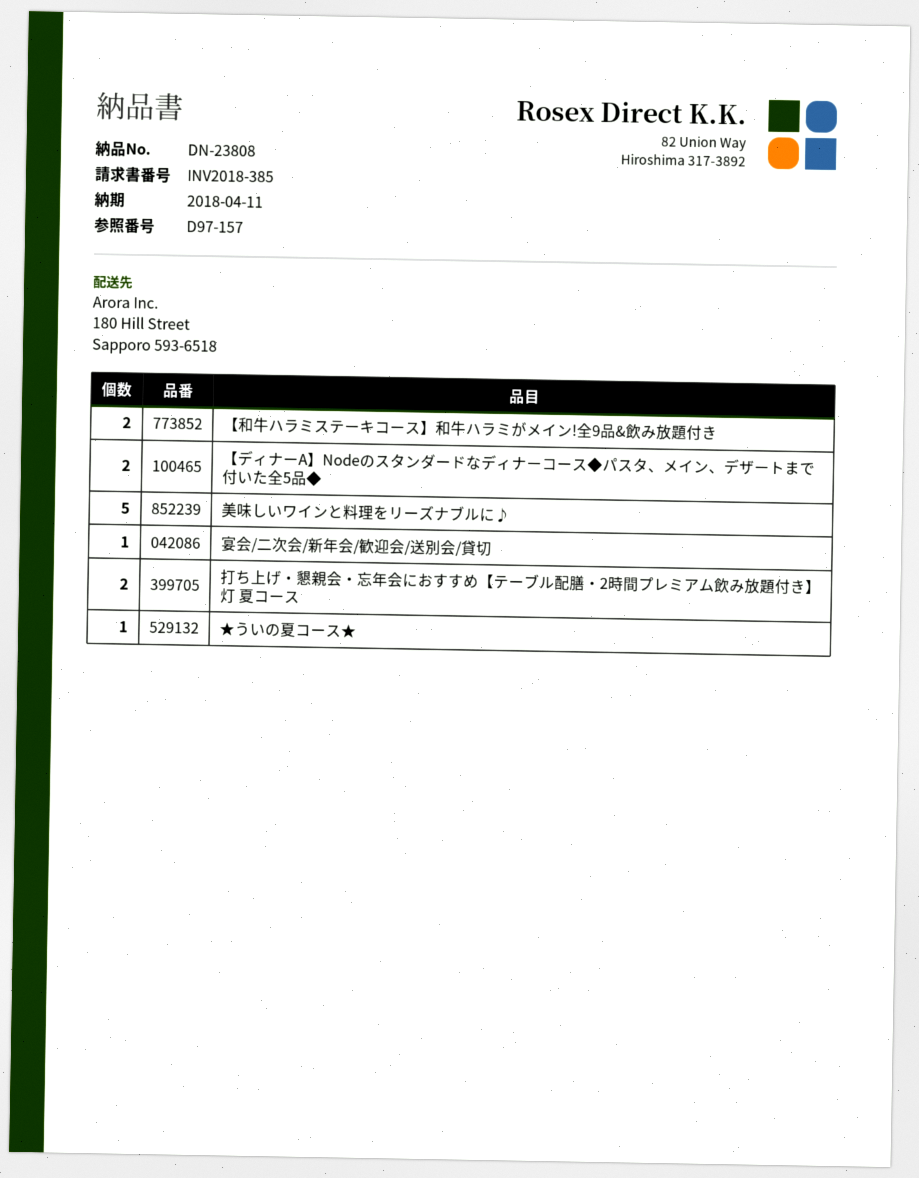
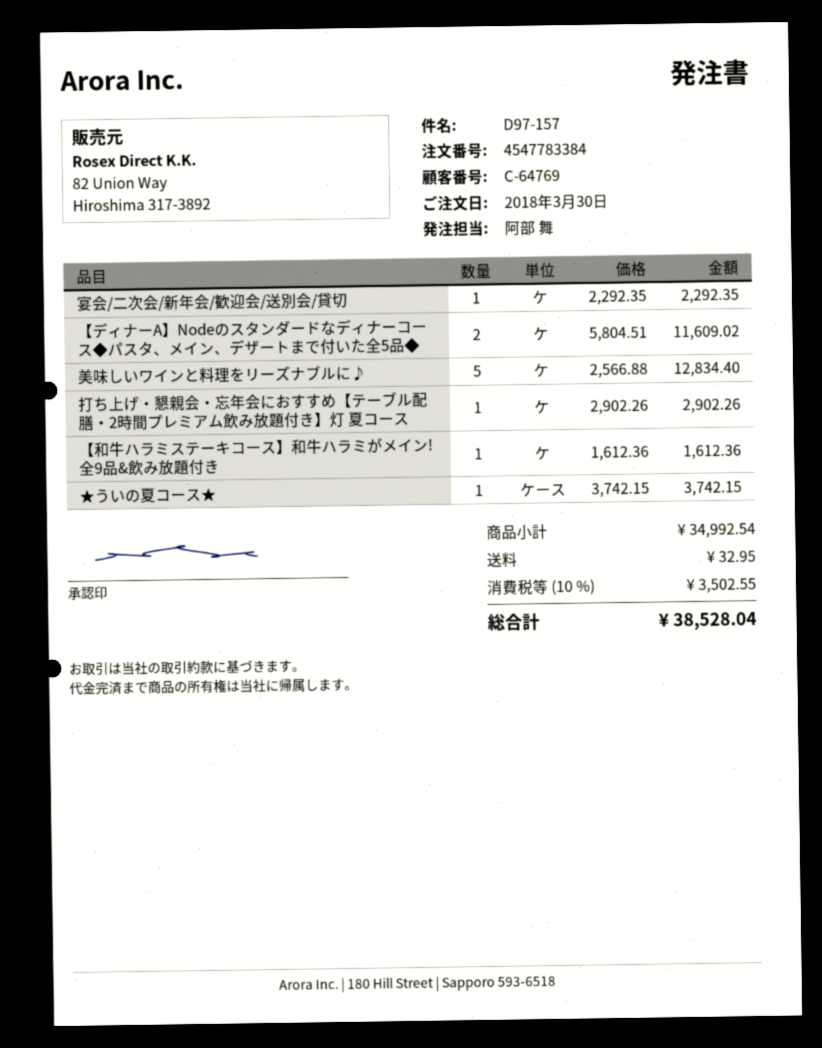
【和牛ハラミステーキコース】和牛ハラミがメイン!全9品&飲み放題付き: 2 -> 1
打ち上げ・懇親会・忘年会におすすめ【テーブル配膳・2時間プレミアム飲み放題付き】灯 夏コース: 2 -> 1

